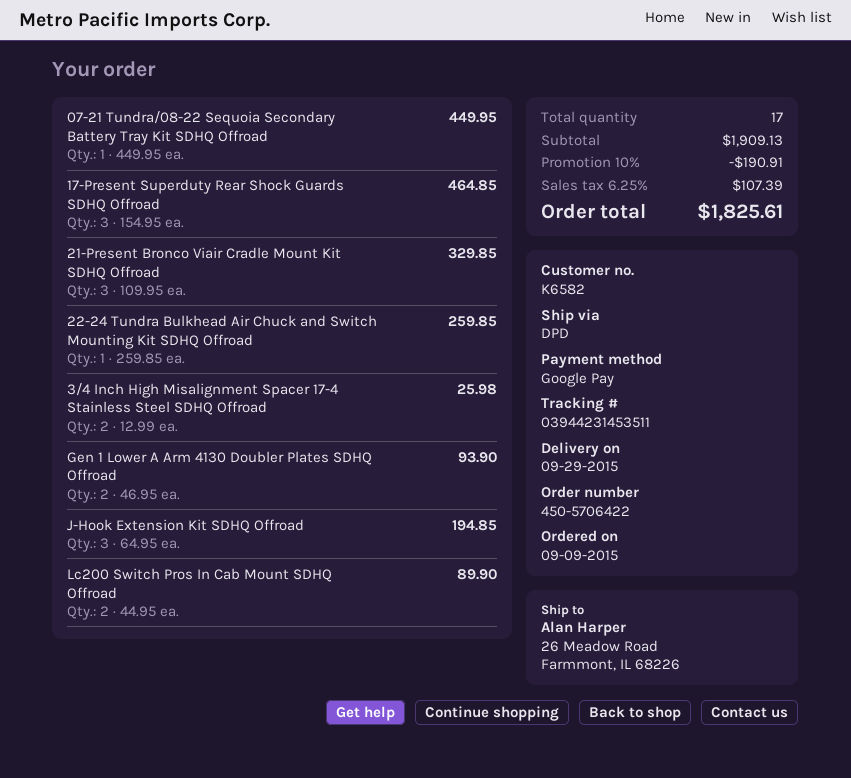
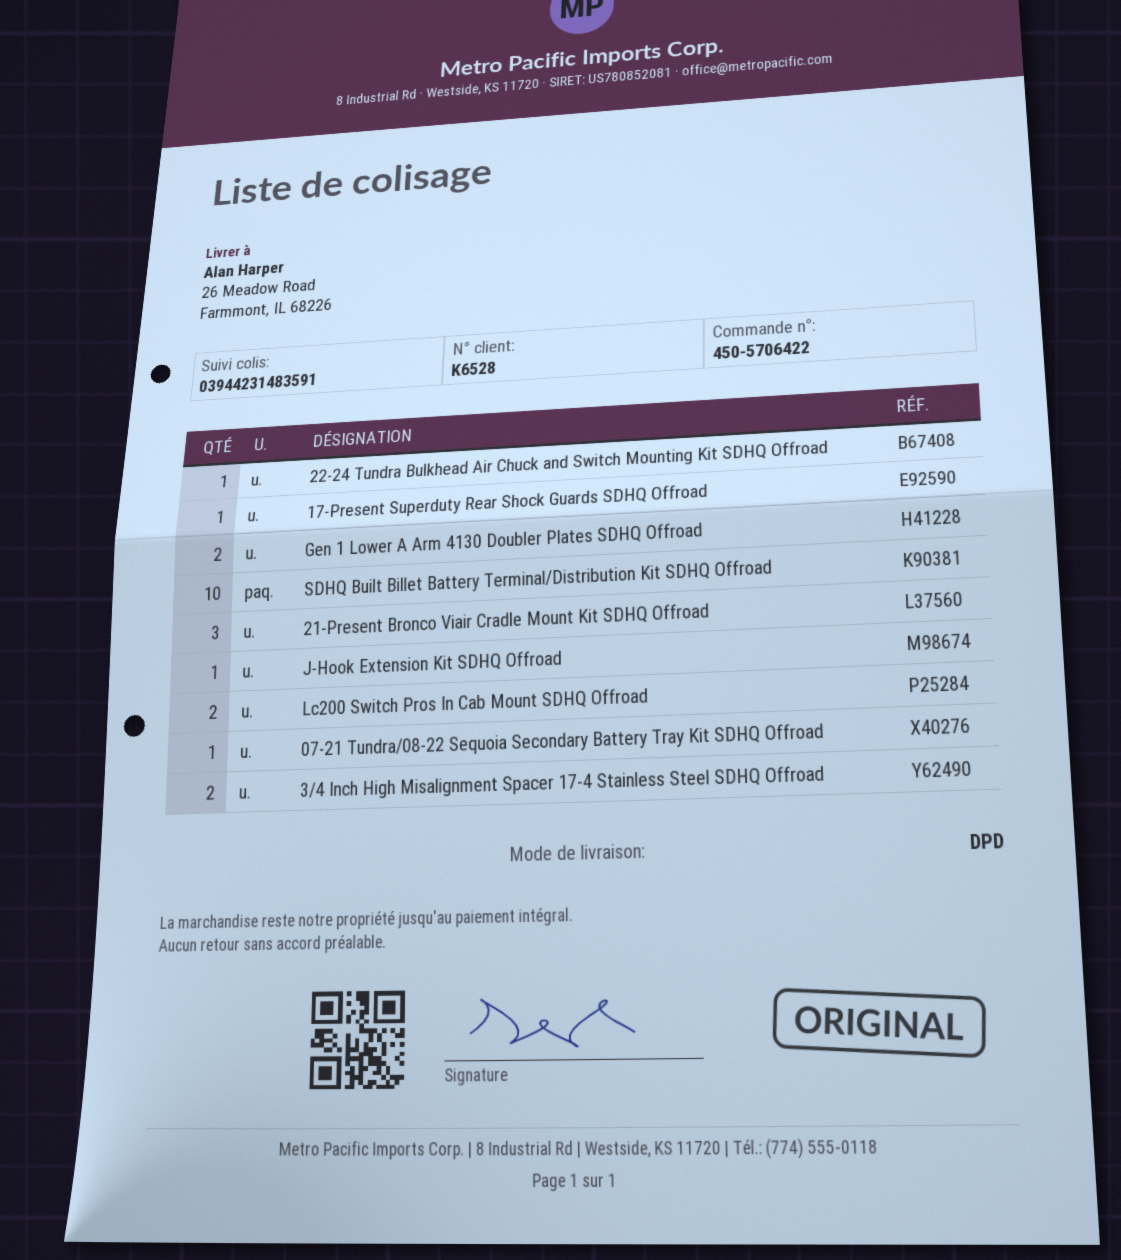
customer number: K6582 -> K6528
tracking number: 03944231453511 -> 03944231483591
17-Present Superduty Rear Shock Guards SDHQ Offroad: 3 -> 1
J-Hook Extension Kit SDHQ Offroad: 3 -> 1
SDHQ Built Billet Battery Terminal/Distribution Kit SDHQ Offroad: none -> 10

